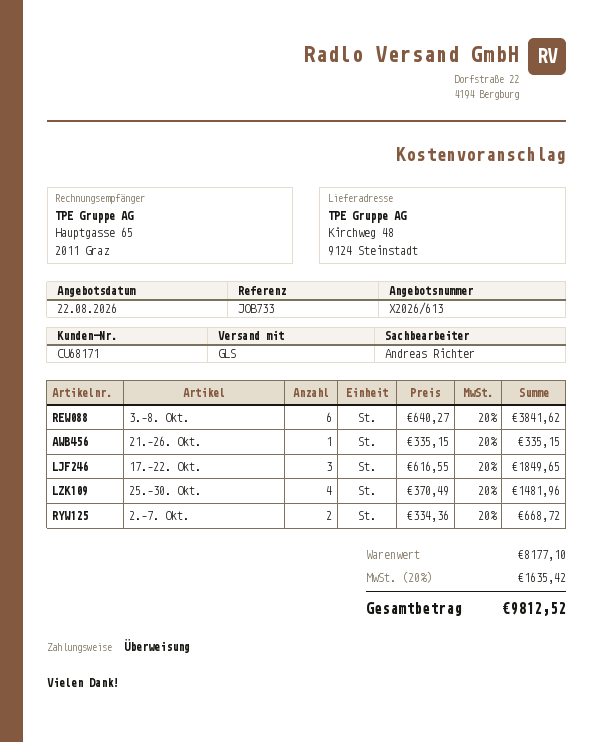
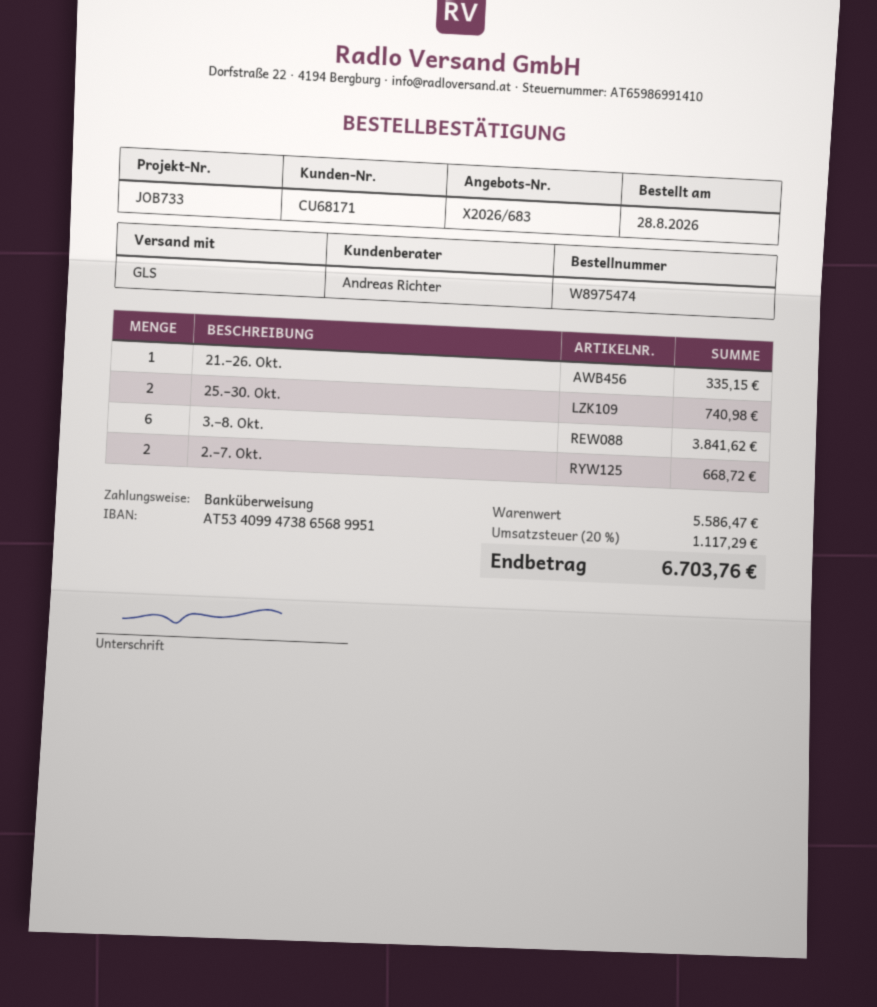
quote number: X2026/613 -> X2026/683
17.–22. Okt.: 3 for 1849.65 -> none
25.–30. Okt.: 4 for 1481.96 -> 2 for 740.98
subtotal: 8177.10 -> 5586.47
tax: 20% = 1635.42 -> 20% = 1117.29
total: 9812.52 -> 6703.76

